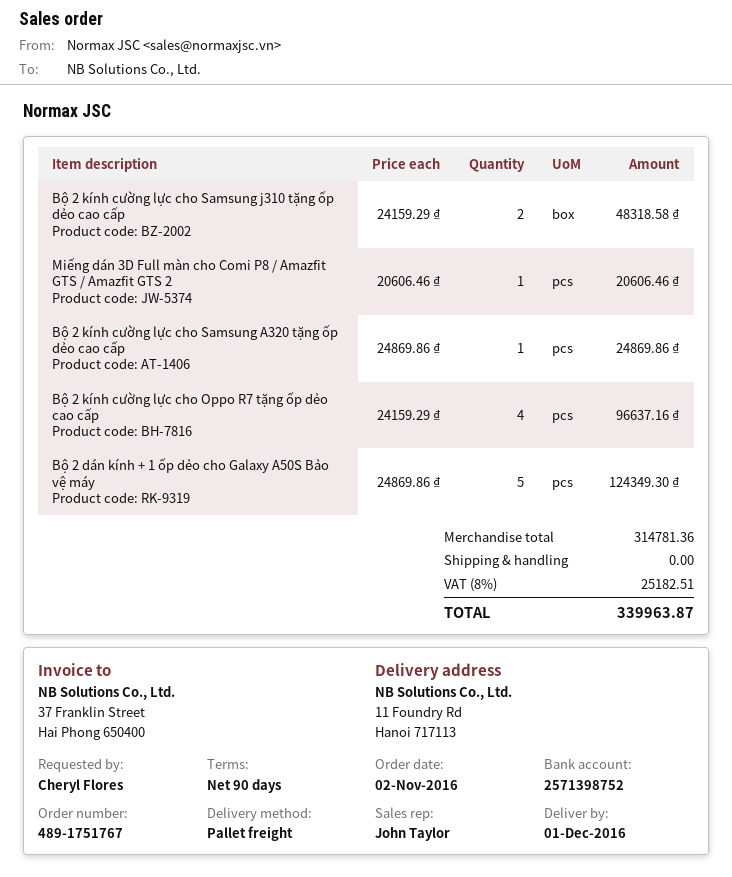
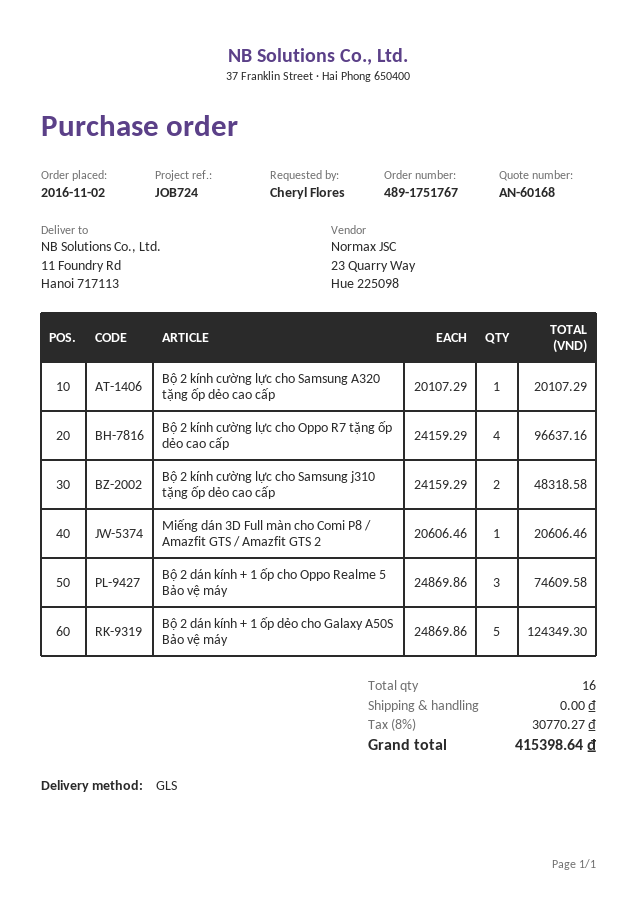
shipping method: pallet freight -> GLS
Bộ 2 kính cường lực cho Samsung A320 tặng ốp dẻo cao cấp: 1 x 24869.86 = 24869.86 -> 1 x 20107.29 = 20107.29
Bộ 2 dán kính + 1 ốp cho Oppo Realme 5 Bảo vệ máy: none -> 3 x 24869.86 = 74609.58
tax: 8% = 25182.51 -> 8% = 30770.27
total: 339963.87 -> 415398.64

